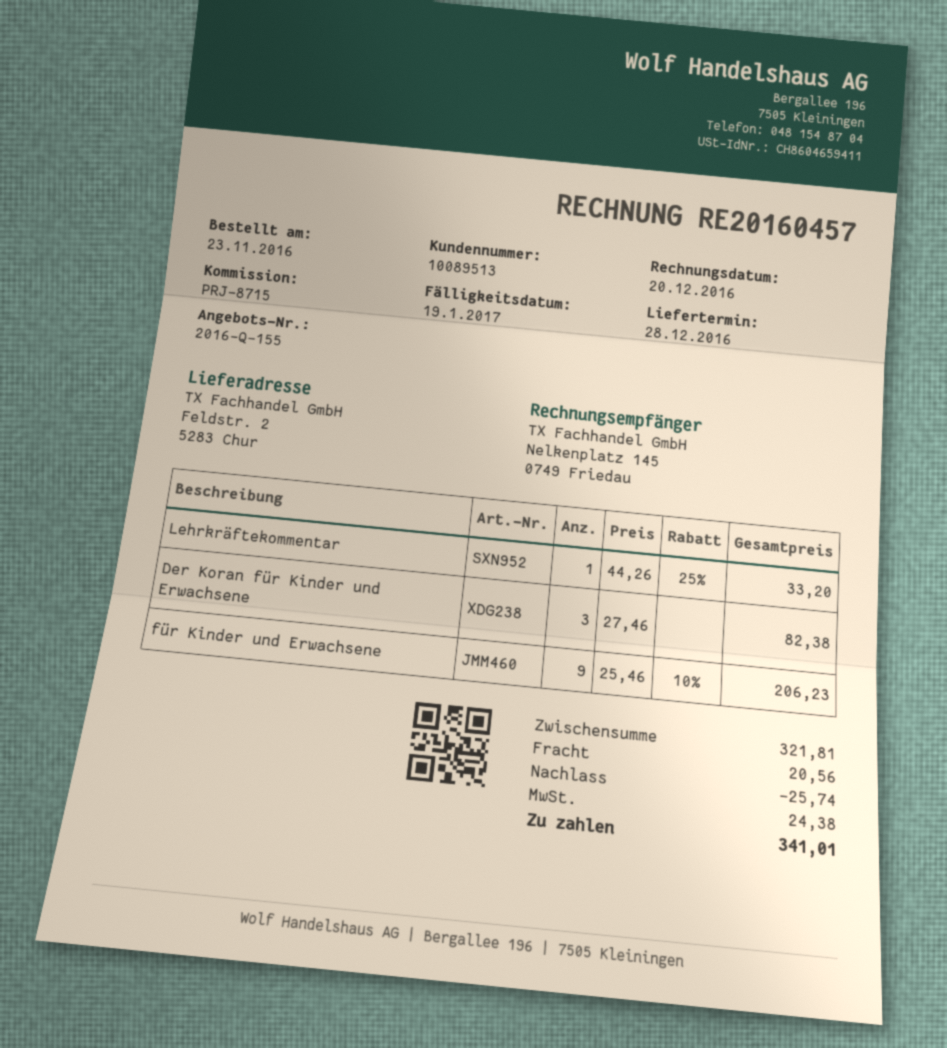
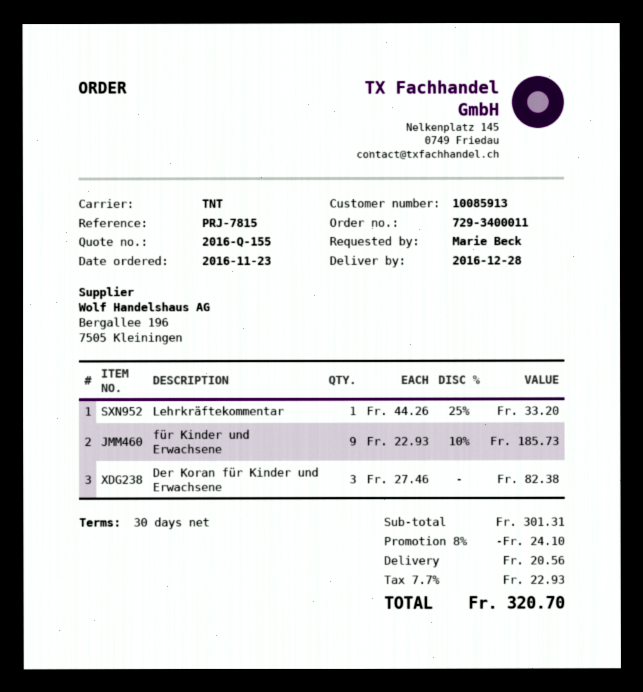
customer number: 10089513 -> 10085913
reference: PRJ-8715 -> PRJ-7815
für Kinder und Erwachsene: 9 x 25.46 - 10% = 206.23 -> 9 x 22.93 - 10% = 185.73
subtotal: 321.81 -> 301.31
discount: 25.74 -> 24.10
tax: 24.38 -> 22.93
total: 341.01 -> 320.70

